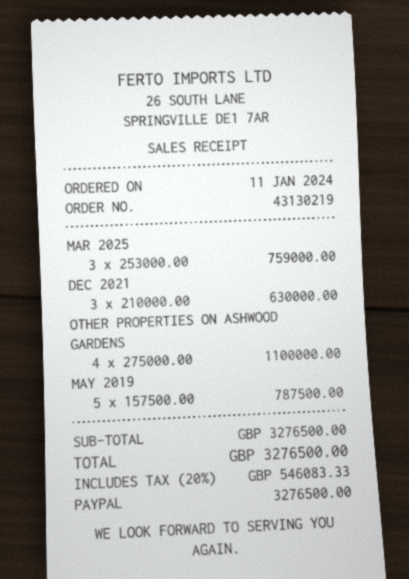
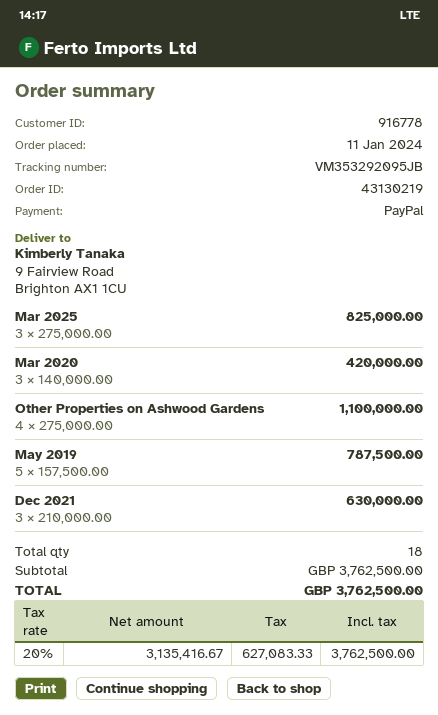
MAR 2025: 3 x 253000.00 = 759000.00 -> 3 x 275000.00 = 825000.00
Mar 2020: none -> 3 x 140000.00 = 420000.00
subtotal: 3276500.00 -> 3762500.00
tax: 20% = 546083.33 -> 20% = 627083.33
total: 3276500.00 -> 3762500.00

